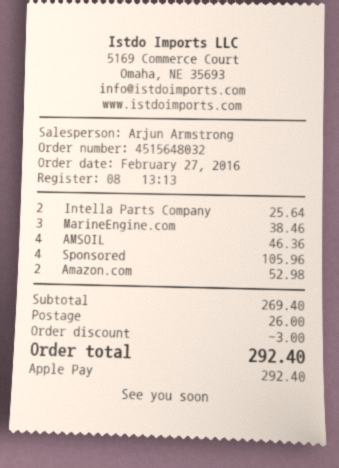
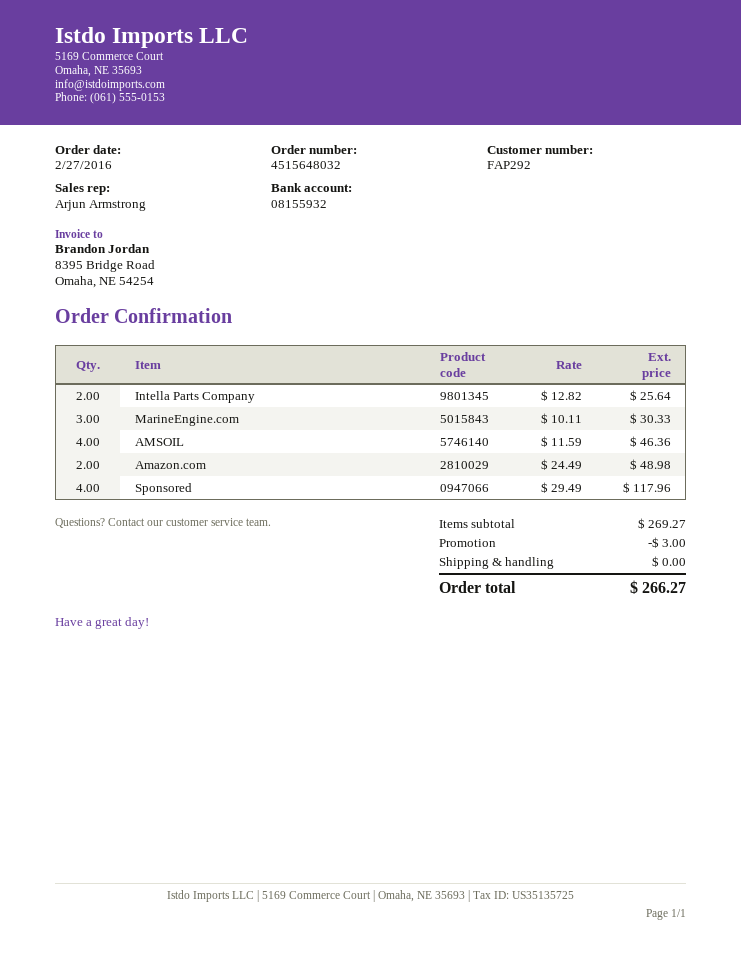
MarineEngine.com: 3 for 38.46 -> 3 for 30.33
Sponsored: 4 for 105.96 -> 4 for 117.96
Amazon.com: 2 for 52.98 -> 2 for 48.98
subtotal: 269.40 -> 269.27
shipping: 26.00 -> 0.00
total: 292.40 -> 266.27

